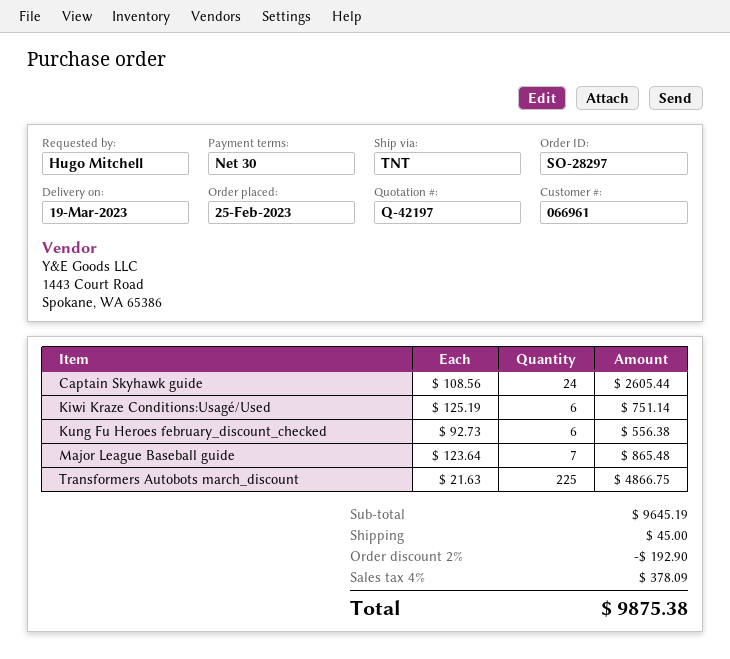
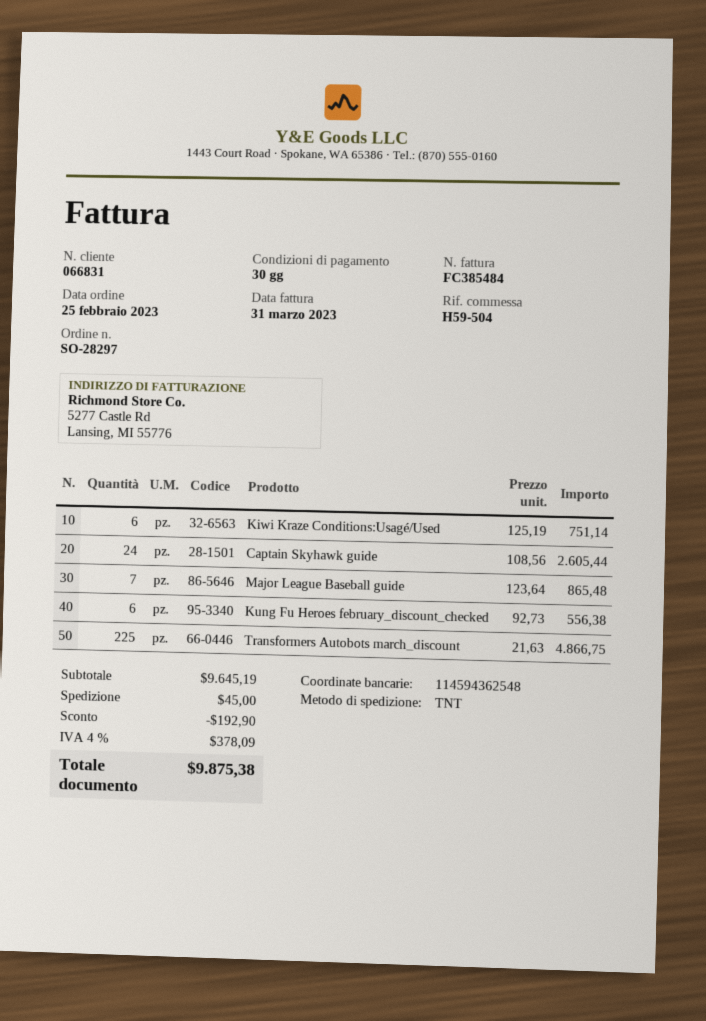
customer number: 066961 -> 066831

